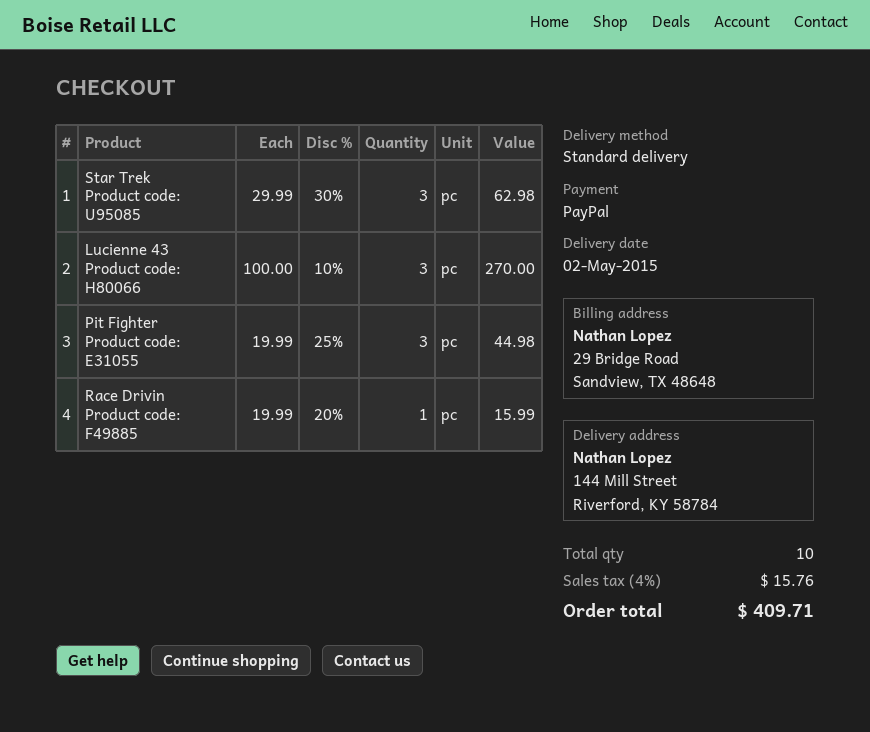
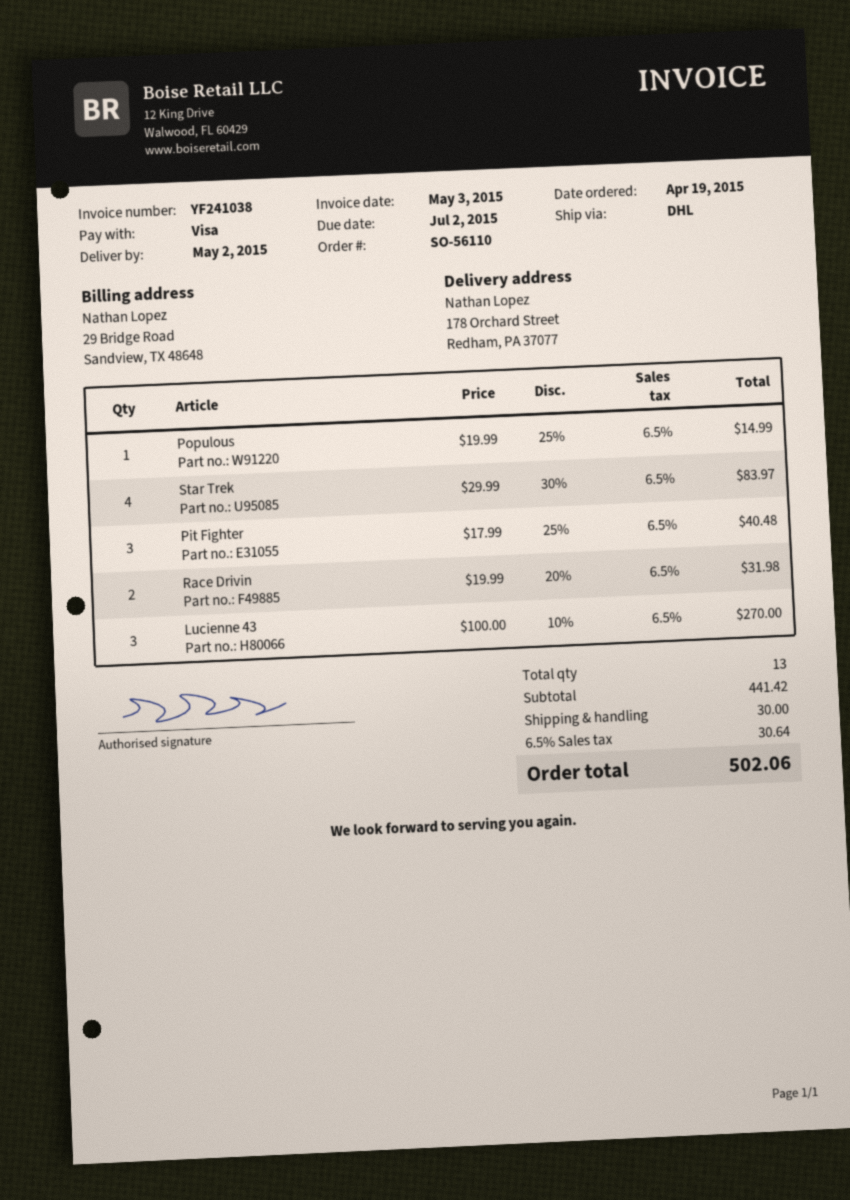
payment method: PayPal -> Visa
shipping method: standard -> DHL
ship to: 144 Mill Street, Riverford, KY 58784 -> 178 Orchard Street, Redham, PA 37077
Star Trek: 3 x 29.99 - 30% = 62.98 -> 4 x 29.99 - 30% = 83.97
Pit Fighter: 3 x 19.99 - 25% = 44.98 -> 3 x 17.99 - 25% = 40.48
Race Drivin: 1 x 19.99 - 20% = 15.99 -> 2 x 19.99 - 20% = 31.98
Populous: none -> 1 x 19.99 - 25% = 14.99
total quantity: 10 -> 13
shipping: none -> 30.00
tax: 4% = 15.76 -> 6.5% = 30.64
total: 409.71 -> 502.06

